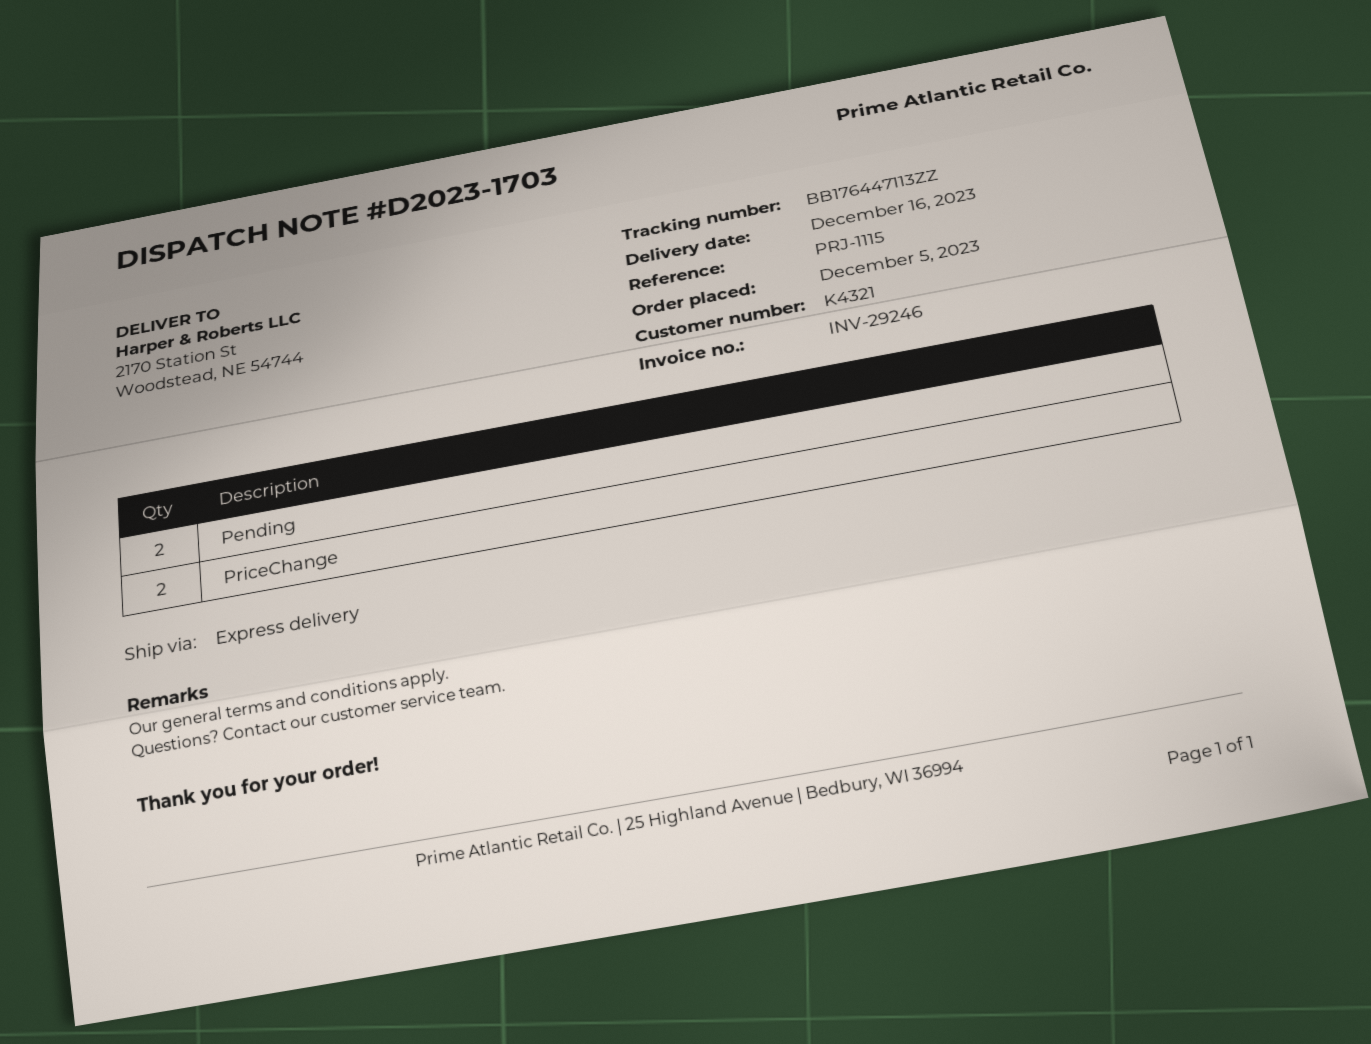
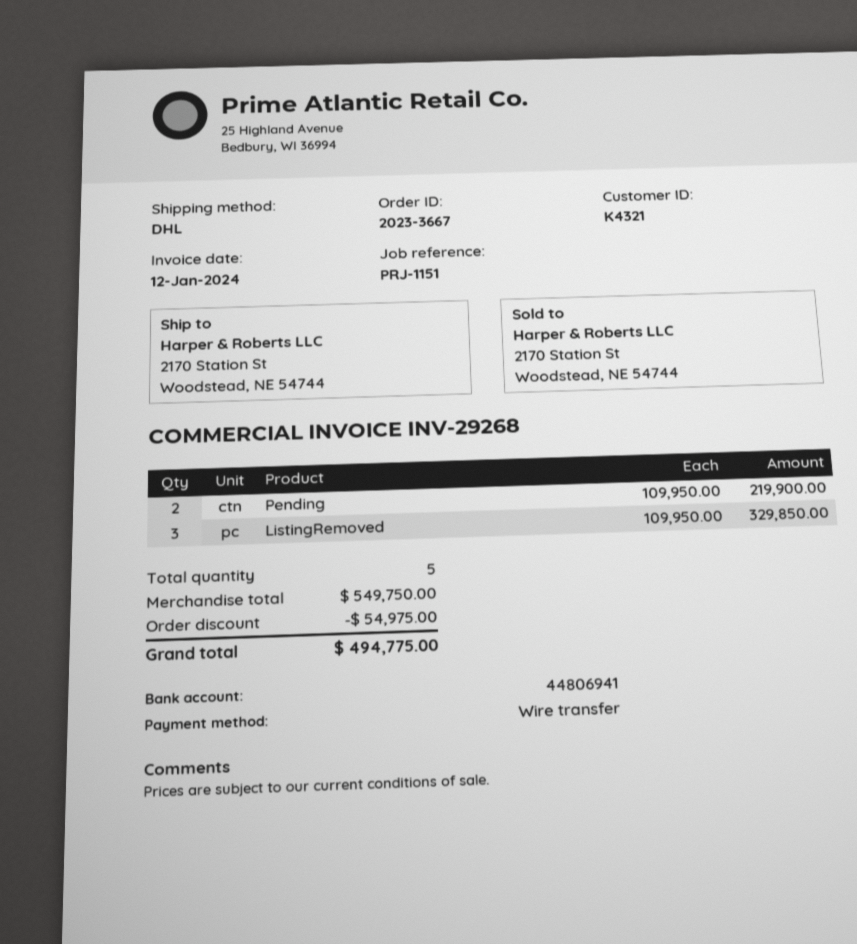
invoice number: INV-29246 -> INV-29268
reference: PRJ-1115 -> PRJ-1151
shipping method: express -> DHL
PriceChange: 2 -> none
ListingRemoved: none -> 3

